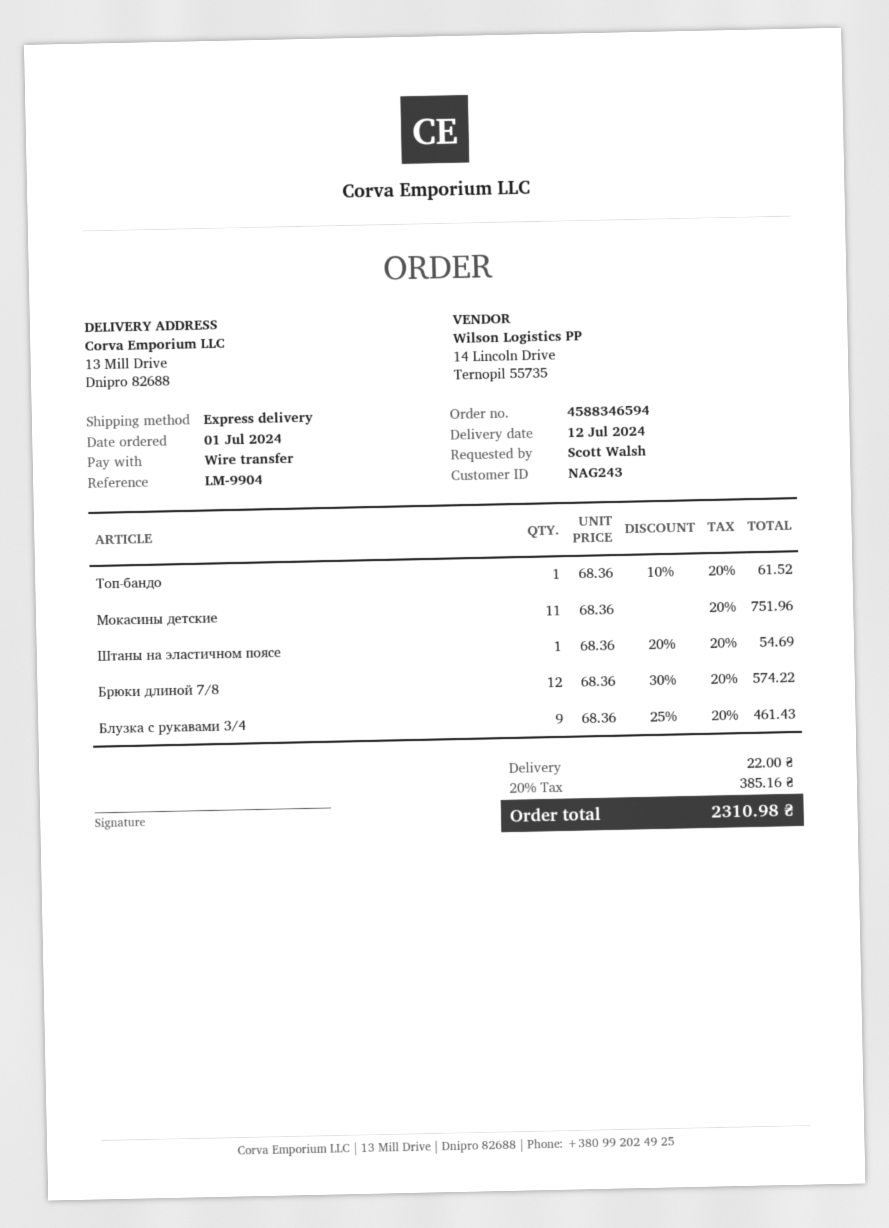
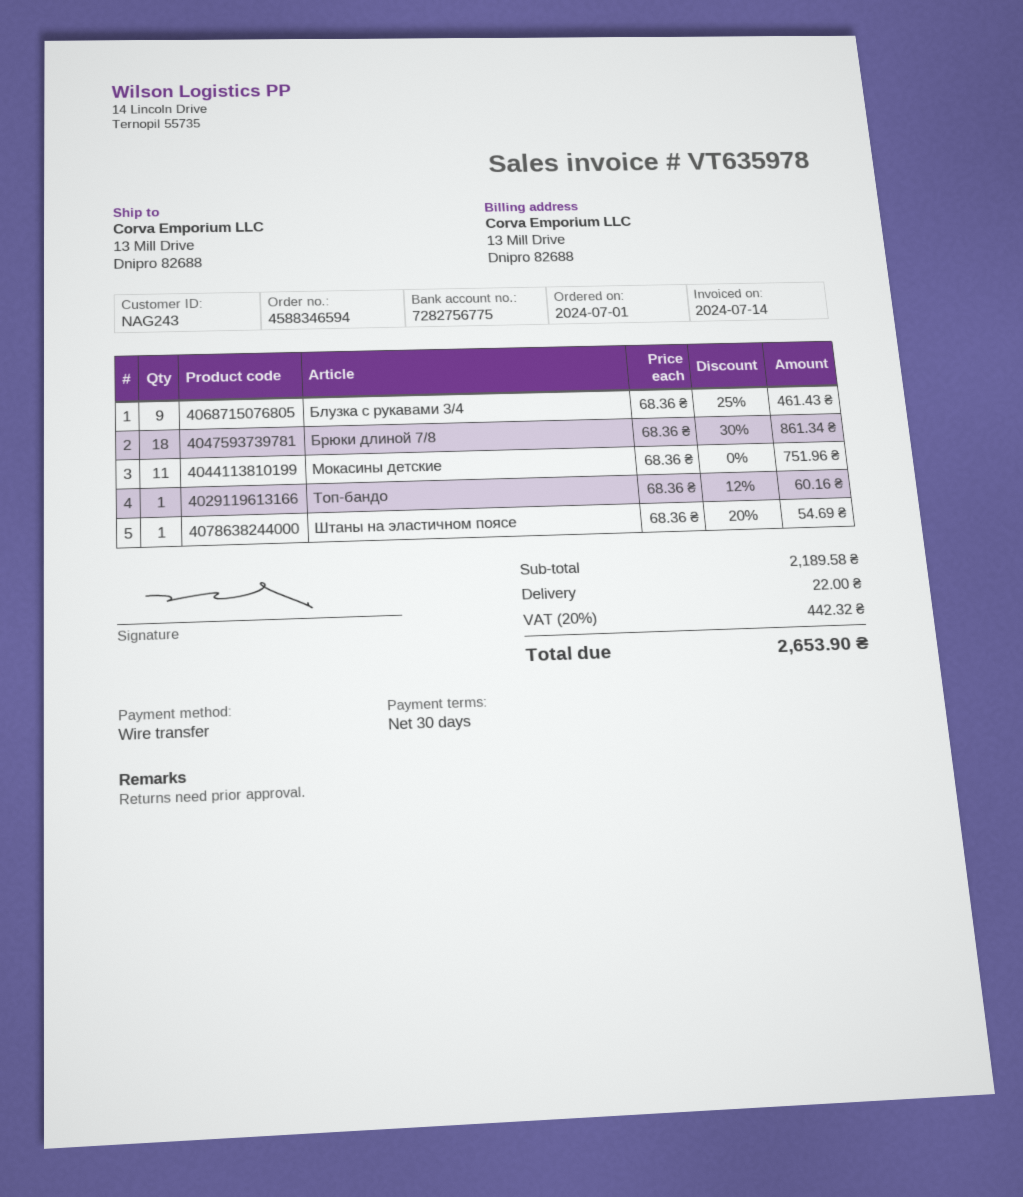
Топ-бандо: 1 x 68.36 - 10% = 61.52 -> 1 x 68.36 - 12% = 60.16
Брюки длиной 7/8: 12 x 68.36 - 30% = 574.22 -> 18 x 68.36 - 30% = 861.34
tax: 20% = 385.16 -> 20% = 442.32
total: 2310.98 -> 2653.90

